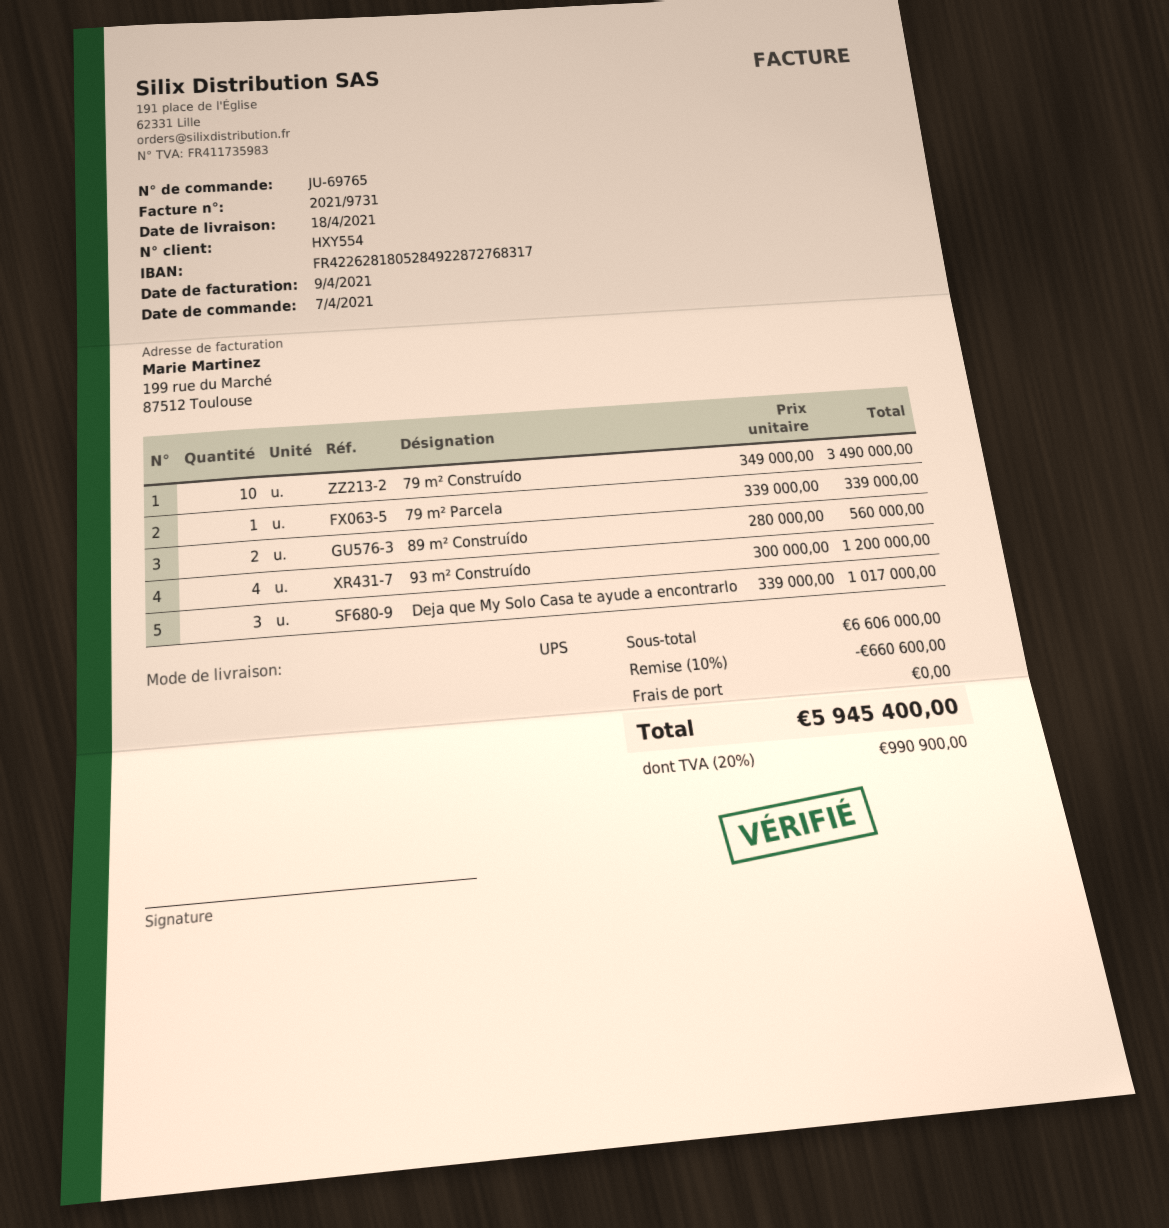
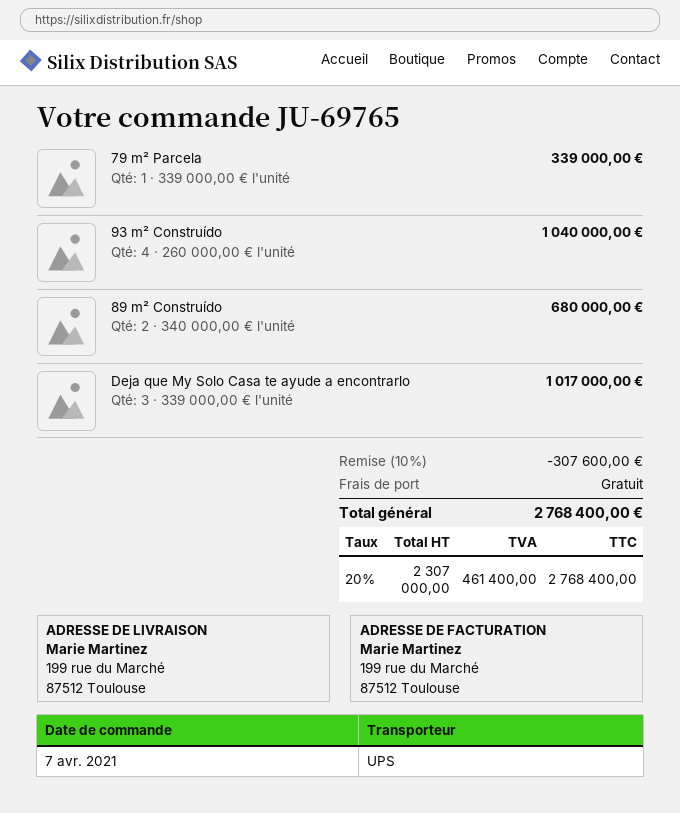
79 m² Construído: 10 x 349000.00 = 3490000.00 -> none
89 m² Construído: 2 x 280000.00 = 560000.00 -> 2 x 340000.00 = 680000.00
93 m² Construído: 4 x 300000.00 = 1200000.00 -> 4 x 260000.00 = 1040000.00
discount: 10% = 660600.00 -> 10% = 307600.00
tax: 20% = 990900.00 -> 20% = 461400.00
total: 5945400.00 -> 2768400.00

